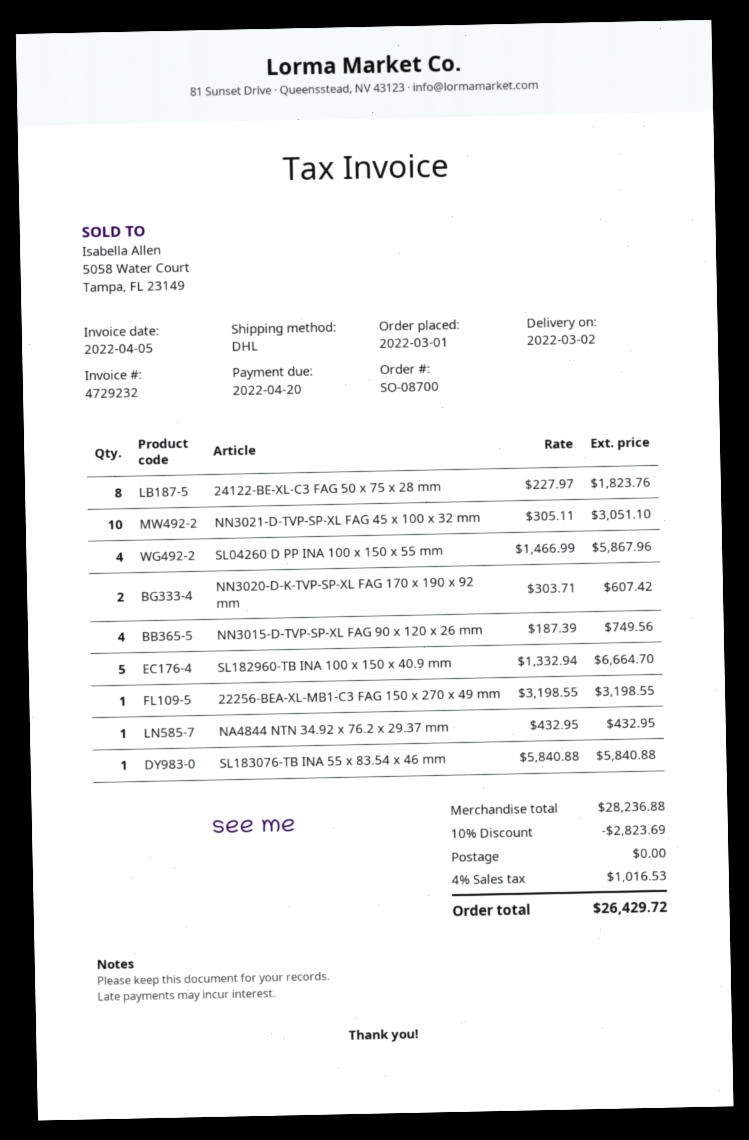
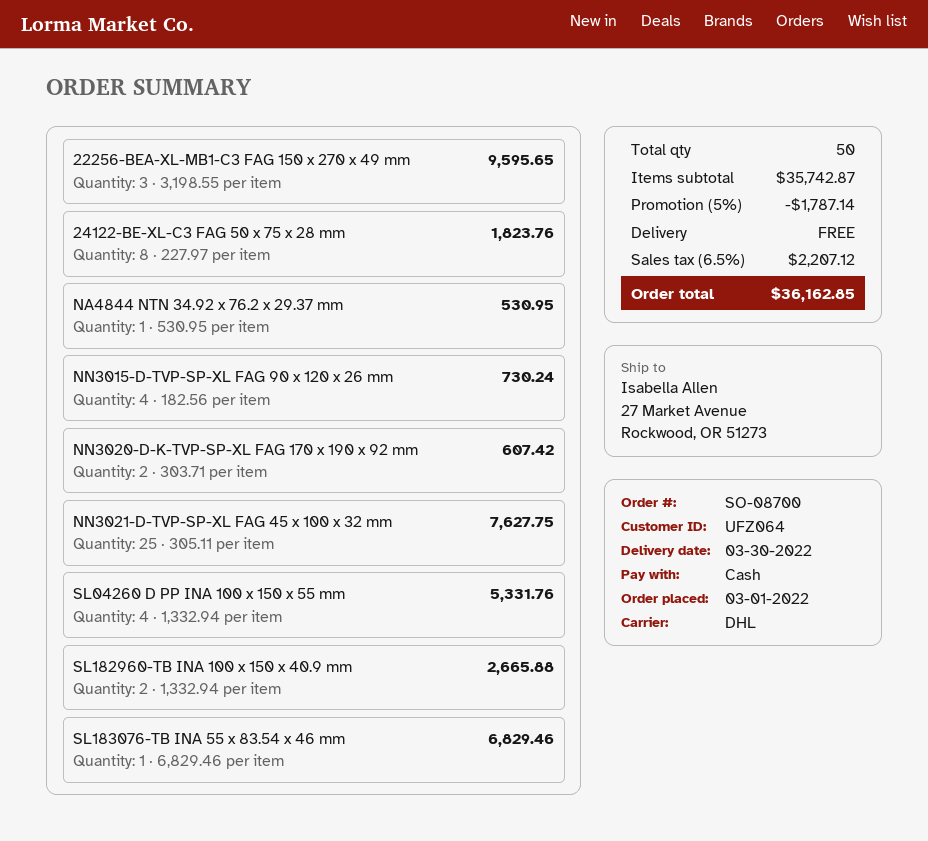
delivery date: 2022-03-02 -> 2022-03-30
NN3021-D-TVP-SP-XL FAG 45 x 100 x 32 mm: 10 x 305.11 = 3051.10 -> 25 x 305.11 = 7627.75
SL04260 D PP INA 100 x 150 x 55 mm: 4 x 1466.99 = 5867.96 -> 4 x 1332.94 = 5331.76
NN3015-D-TVP-SP-XL FAG 90 x 120 x 26 mm: 4 x 187.39 = 749.56 -> 4 x 182.56 = 730.24
SL182960-TB INA 100 x 150 x 40.9 mm: 5 x 1332.94 = 6664.70 -> 2 x 1332.94 = 2665.88
22256-BEA-XL-MB1-C3 FAG 150 x 270 x 49 mm: 1 x 3198.55 = 3198.55 -> 3 x 3198.55 = 9595.65
NA4844 NTN 34.92 x 76.2 x 29.37 mm: 1 x 432.95 = 432.95 -> 1 x 530.95 = 530.95
SL183076-TB INA 55 x 83.54 x 46 mm: 1 x 5840.88 = 5840.88 -> 1 x 6829.46 = 6829.46
subtotal: 28236.88 -> 35742.87
discount: 10% = 2823.69 -> 5% = 1787.14
tax: 4% = 1016.53 -> 6.5% = 2207.12
total: 26429.72 -> 36162.85

